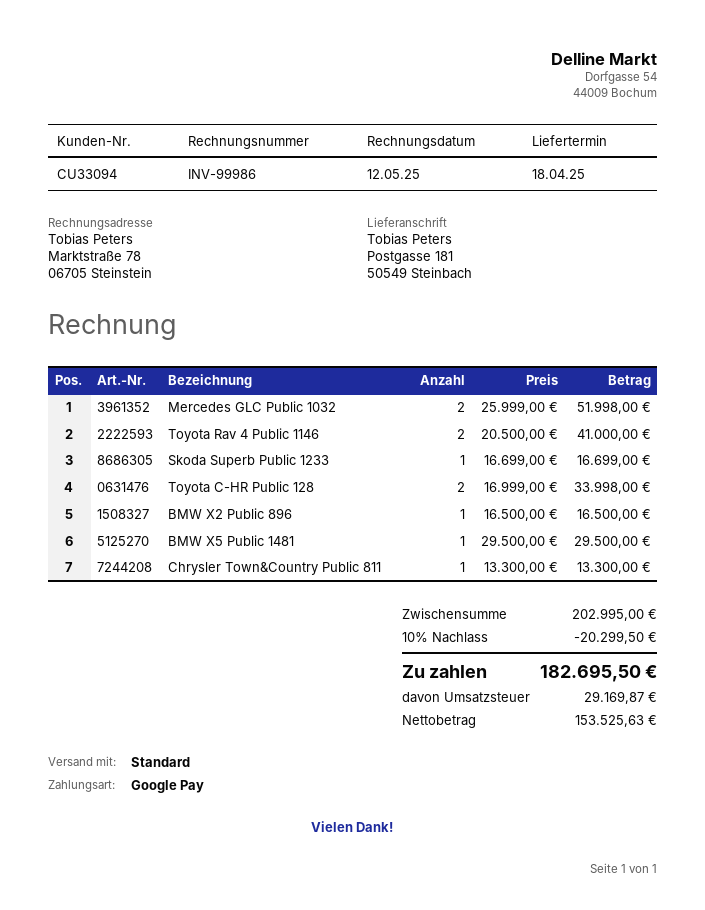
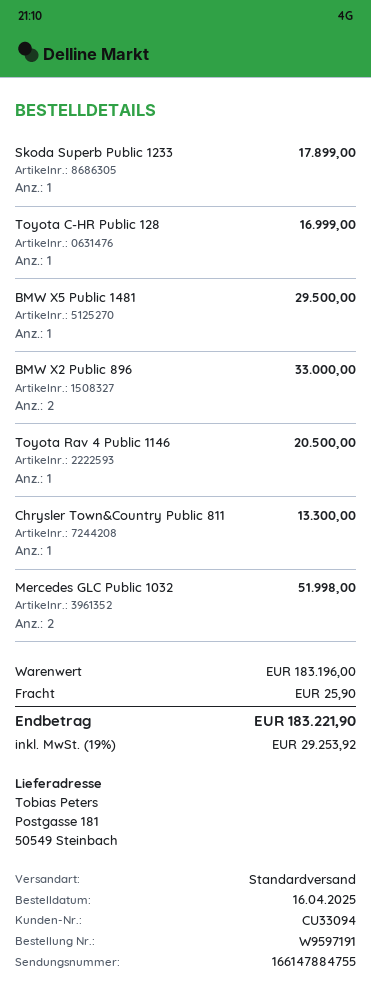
Toyota Rav 4 Public 1146: 2 for 41000.00 -> 1 for 20500.00
Skoda Superb Public 1233: 1 for 16699.00 -> 1 for 17899.00
Toyota C-HR Public 128: 2 for 33998.00 -> 1 for 16999.00
BMW X2 Public 896: 1 for 16500.00 -> 2 for 33000.00
subtotal: 202995.00 -> 183196.00
discount: 10% = 20299.50 -> none
shipping: none -> 25.90
tax: 29169.87 -> 29253.92
total: 182695.50 -> 183221.90

